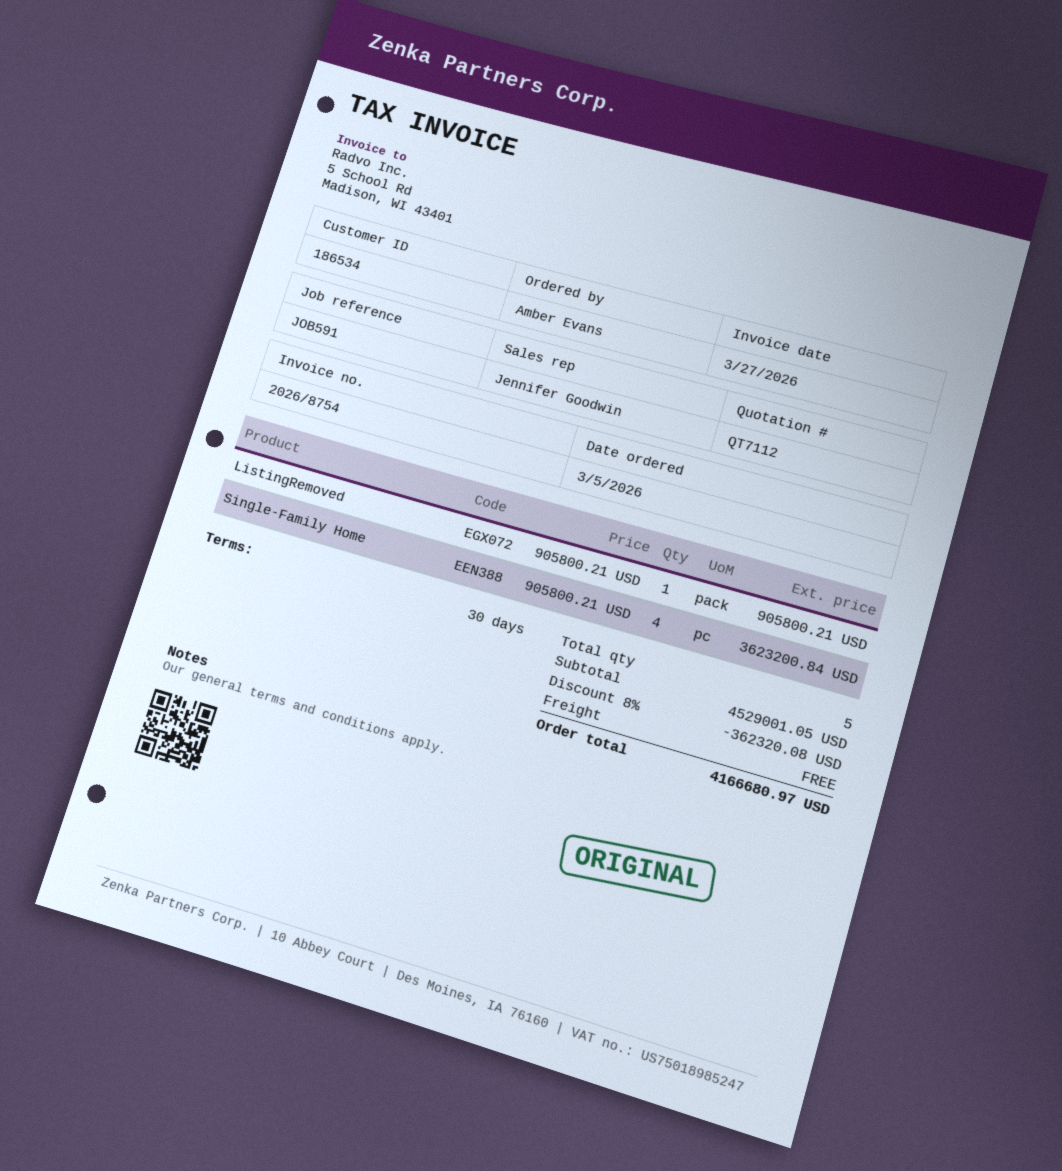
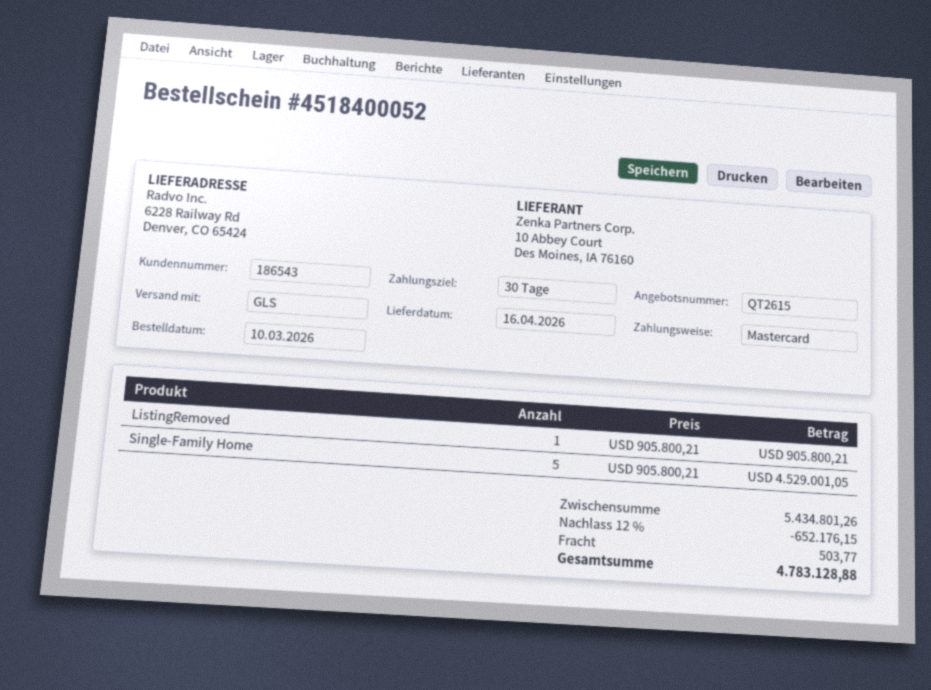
quote number: QT7112 -> QT2615
order date: 2026-03-05 -> 2026-03-10
customer number: 186534 -> 186543
Single-Family Home: 4 x 905800.21 = 3623200.84 -> 5 x 905800.21 = 4529001.05
subtotal: 4529001.05 -> 5434801.26
discount: 8% = 362320.08 -> 12% = 652176.15
shipping: 0.00 -> 503.77
total: 4166680.97 -> 4783128.88

